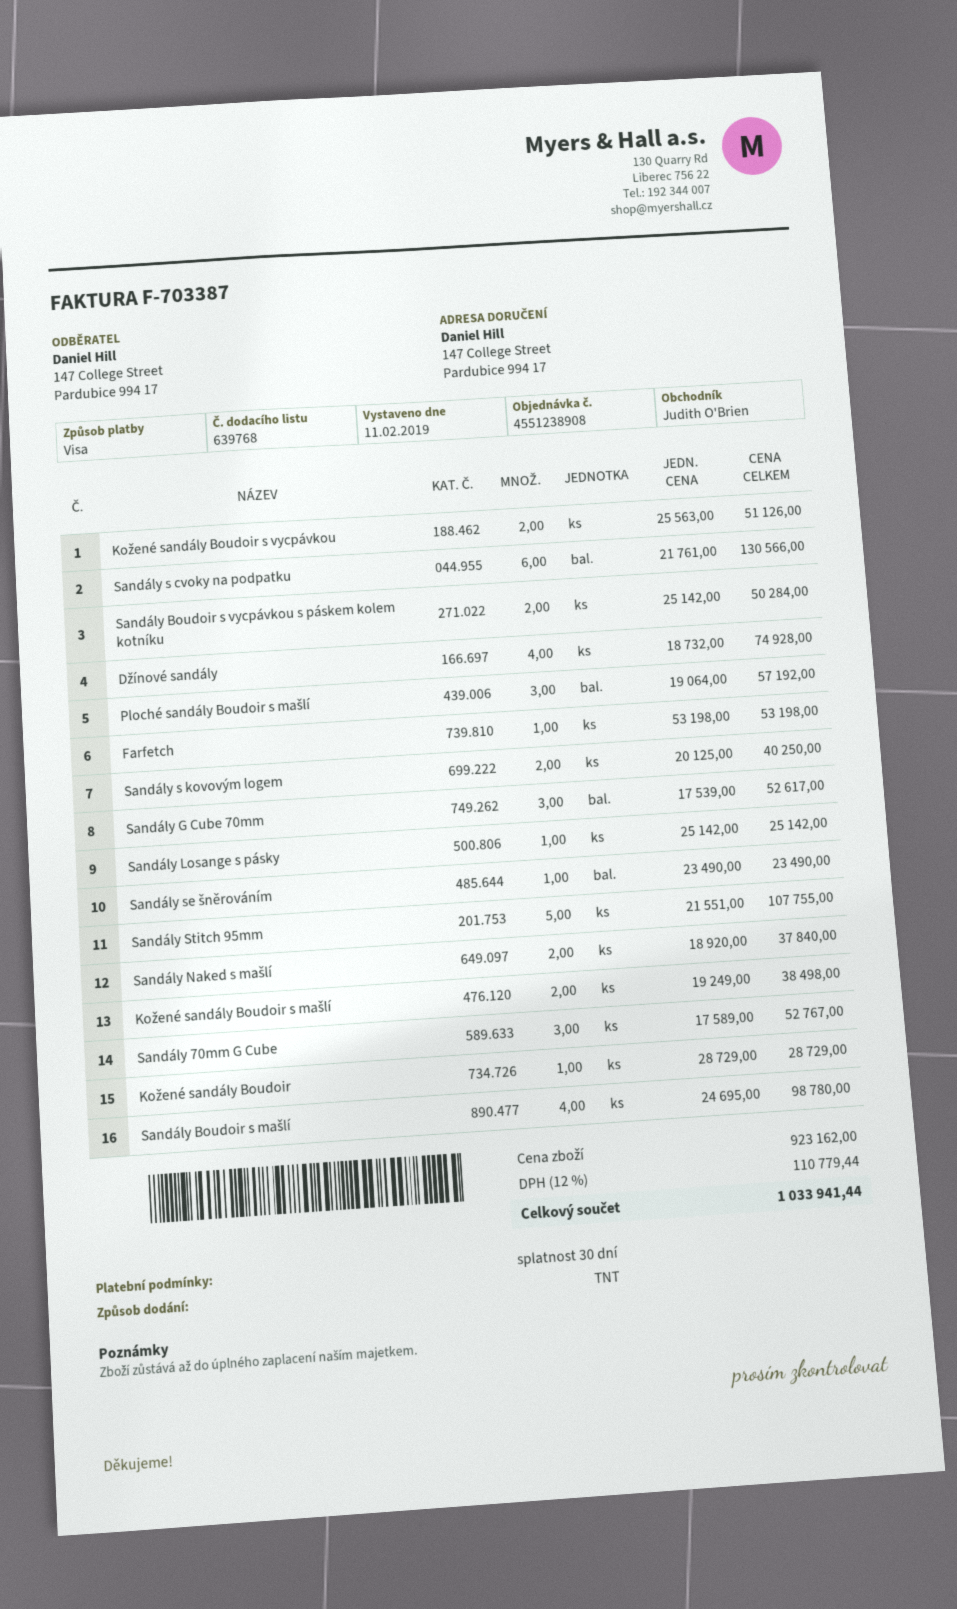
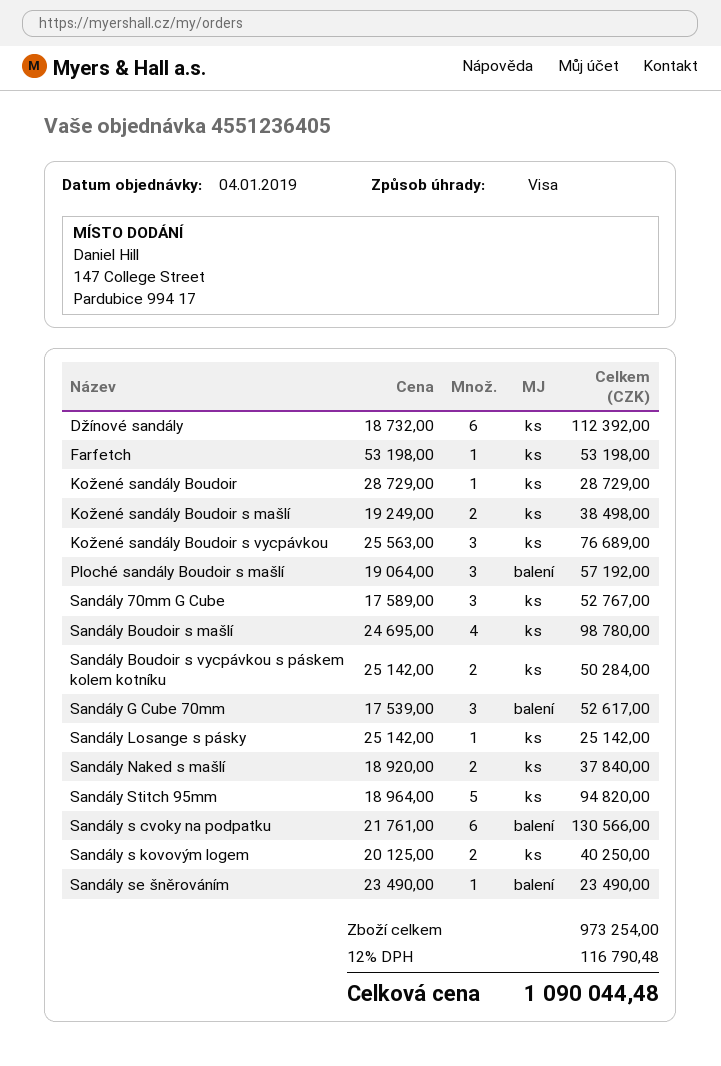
order number: 4551238908 -> 4551236405
Kožené sandály Boudoir s vycpávkou: 2 x 25563.00 = 51126.00 -> 3 x 25563.00 = 76689.00
Džínové sandály: 4 x 18732.00 = 74928.00 -> 6 x 18732.00 = 112392.00
Sandály Stitch 95mm: 5 x 21551.00 = 107755.00 -> 5 x 18964.00 = 94820.00
subtotal: 923162.00 -> 973254.00
tax: 12% = 110779.44 -> 12% = 116790.48
total: 1033941.44 -> 1090044.48

